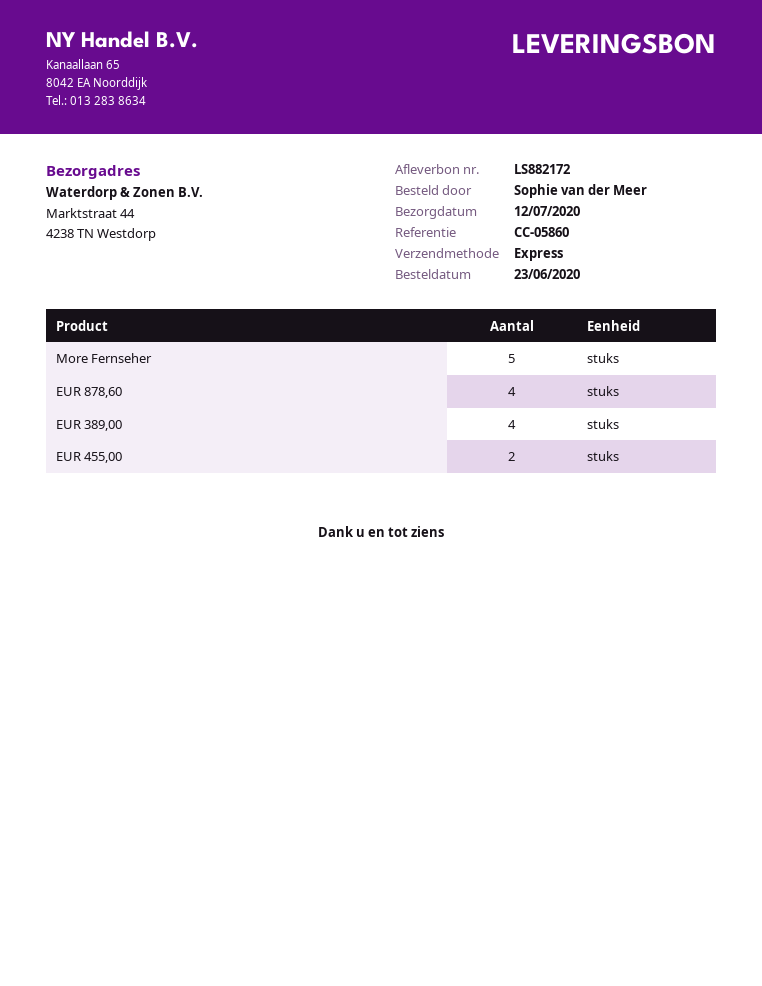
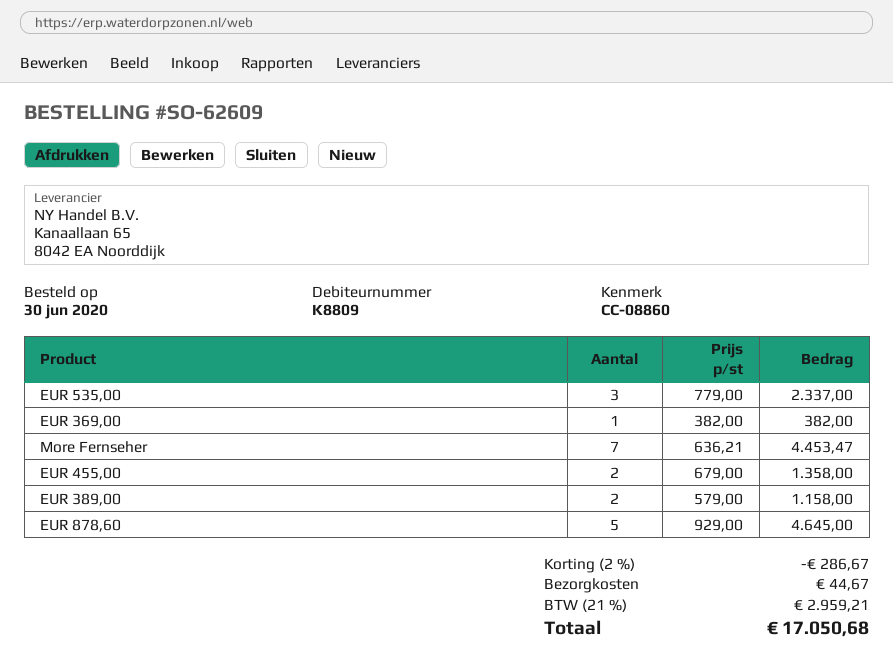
order date: 2020-06-23 -> 2020-06-30
reference: CC-05860 -> CC-08860
More Fernseher: 5 -> 7
EUR 878,60: 4 -> 5
EUR 389,00: 4 -> 2
EUR 535,00: none -> 3
EUR 369,00: none -> 1

